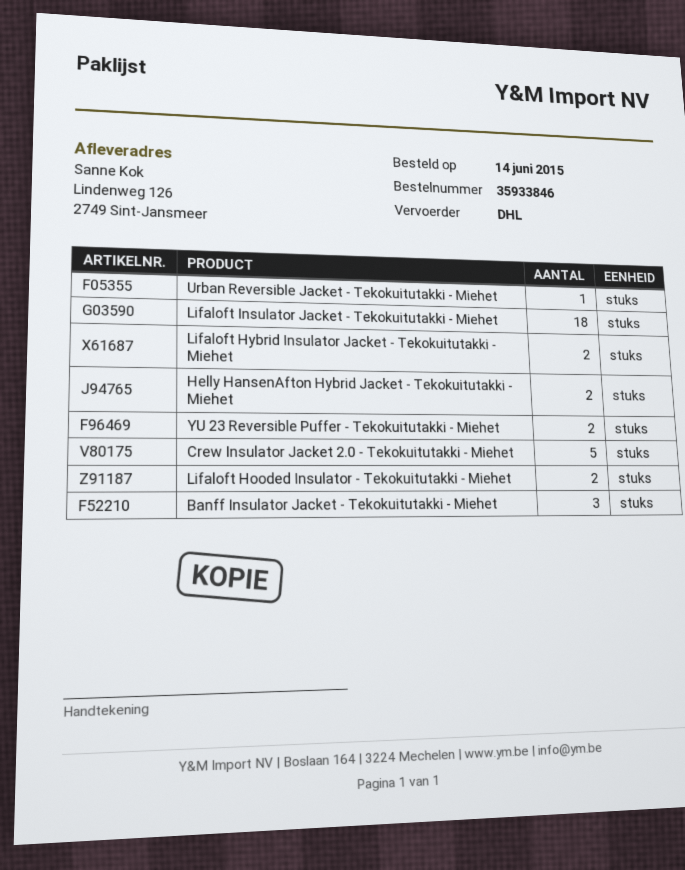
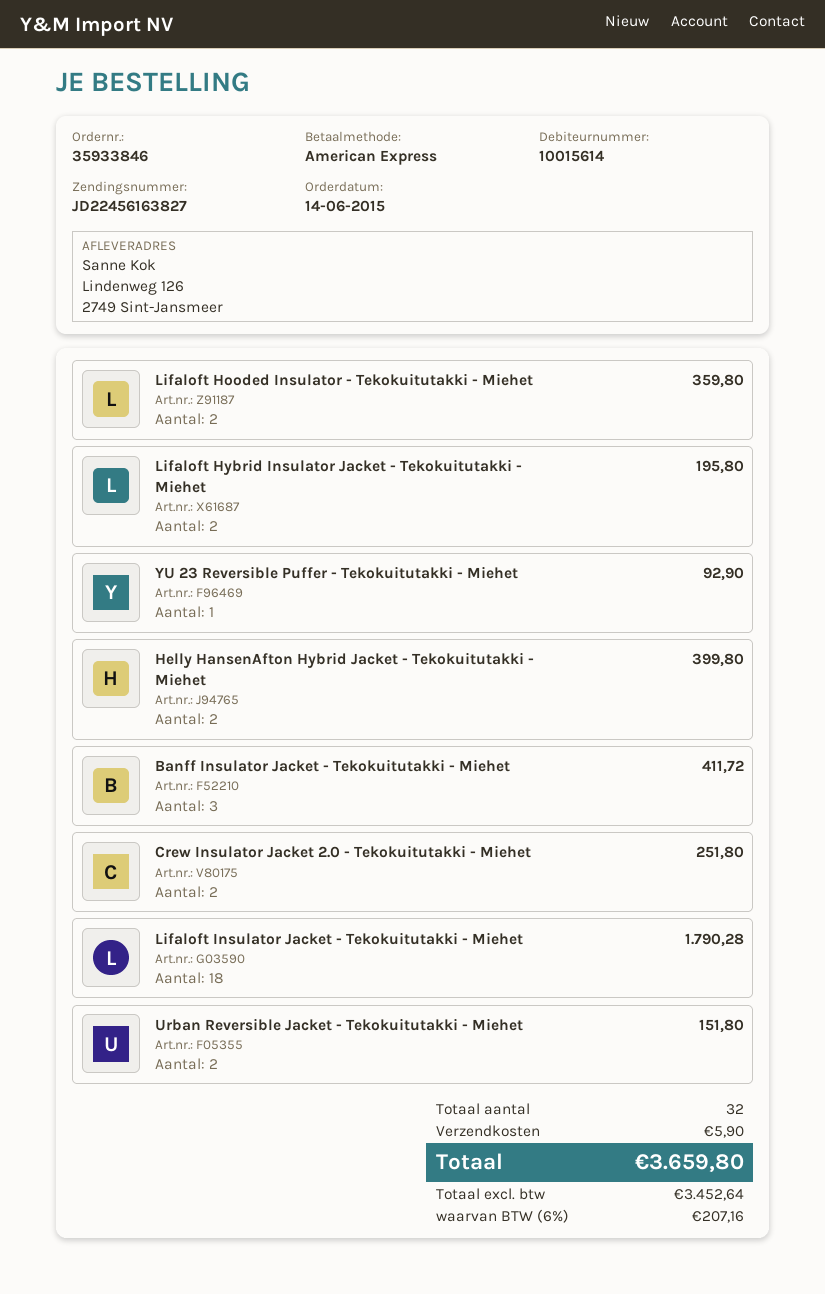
Urban Reversible Jacket - Tekokuitutakki - Miehet: 1 -> 2
YU 23 Reversible Puffer - Tekokuitutakki - Miehet: 2 -> 1
Crew Insulator Jacket 2.0 - Tekokuitutakki - Miehet: 5 -> 2

